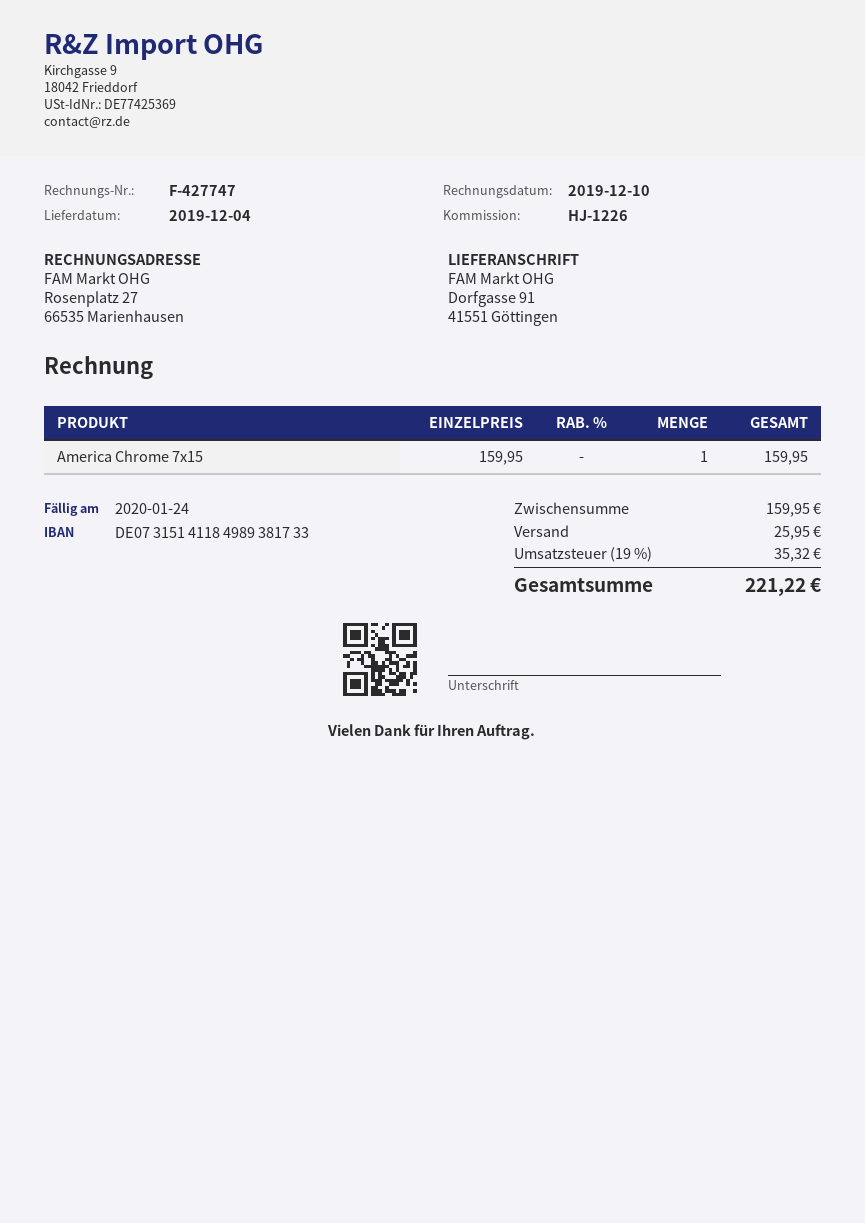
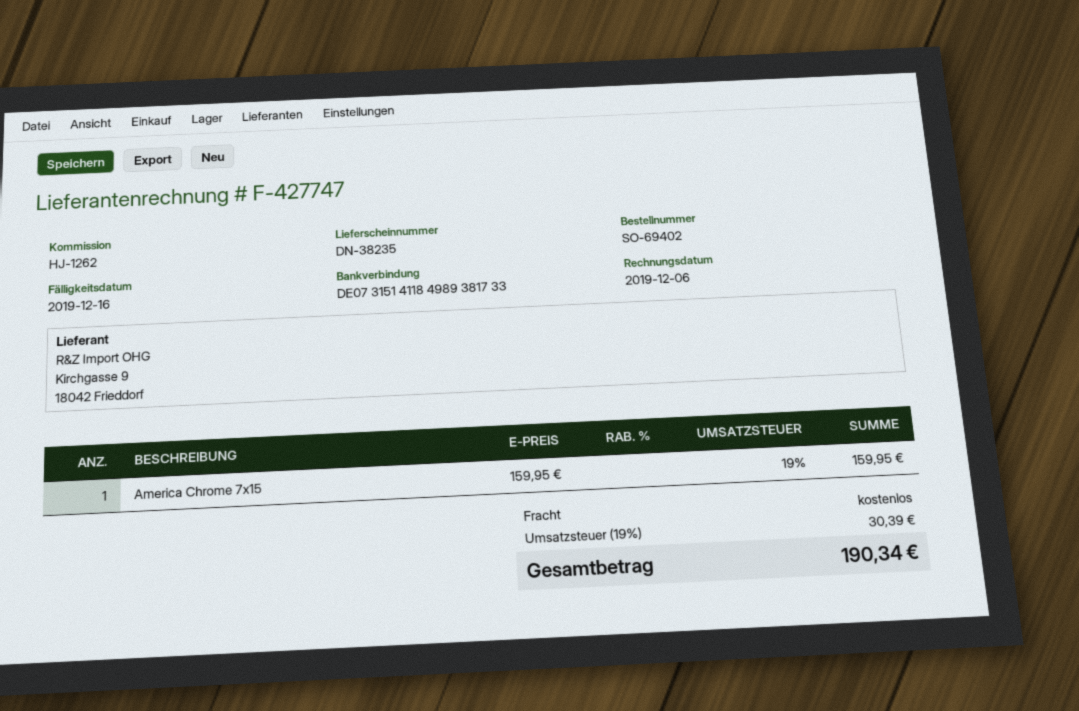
invoice date: 2019-12-10 -> 2019-12-06
due date: 2020-01-24 -> 2019-12-16
reference: HJ-1226 -> HJ-1262
shipping: 25.95 -> 0.00
tax: 19% = 35.32 -> 19% = 30.39
total: 221.22 -> 190.34

